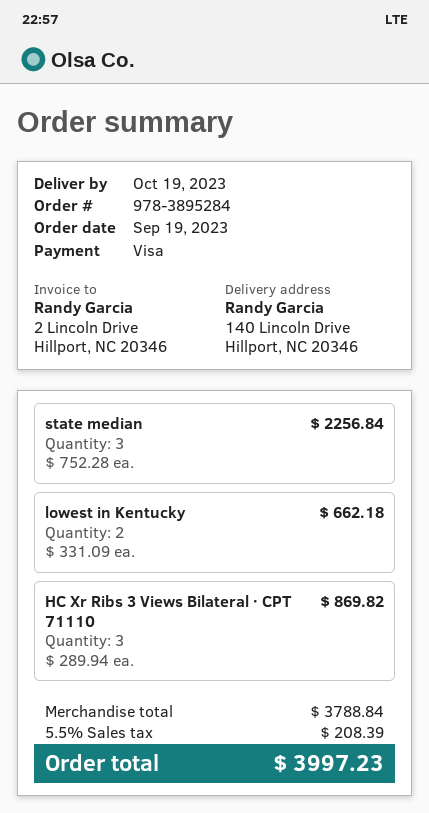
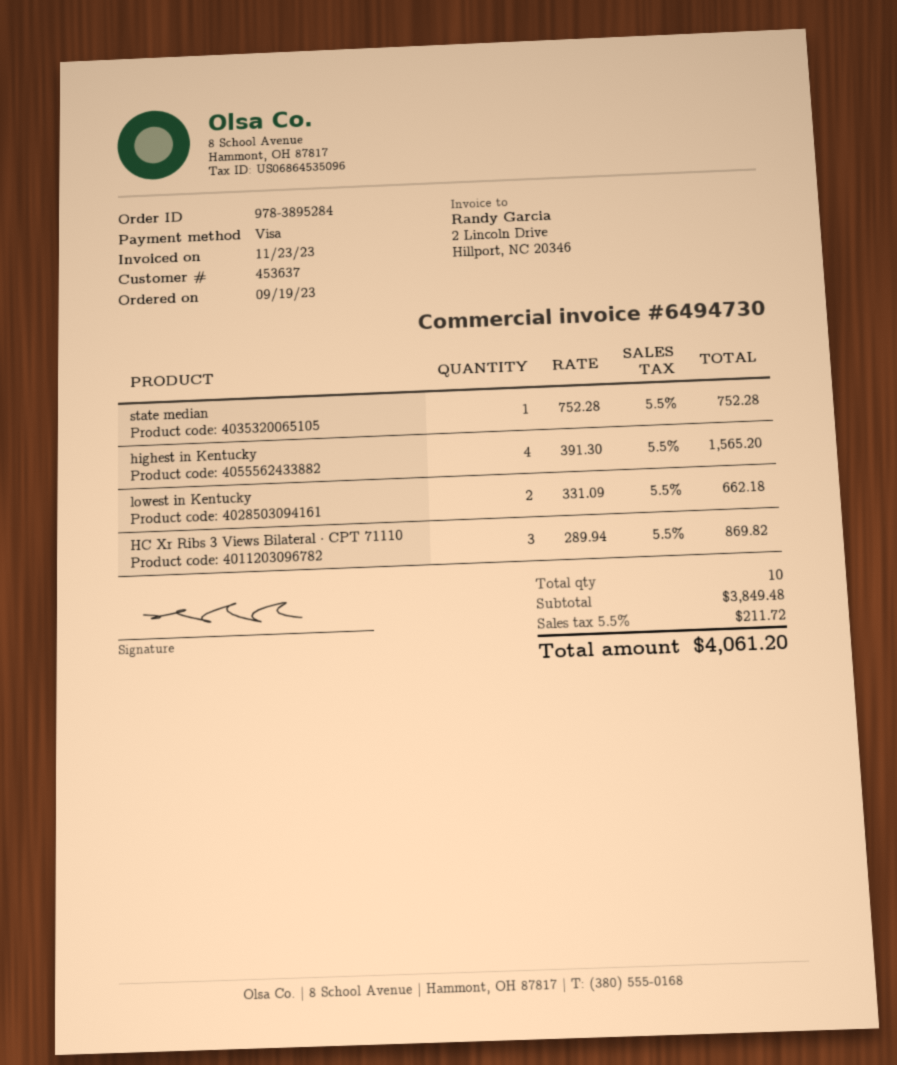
state median: 3 x 752.28 = 2256.84 -> 1 x 752.28 = 752.28
highest in Kentucky: none -> 4 x 391.30 = 1565.20
subtotal: 3788.84 -> 3849.48
tax: 5.5% = 208.39 -> 5.5% = 211.72
total: 3997.23 -> 4061.20

